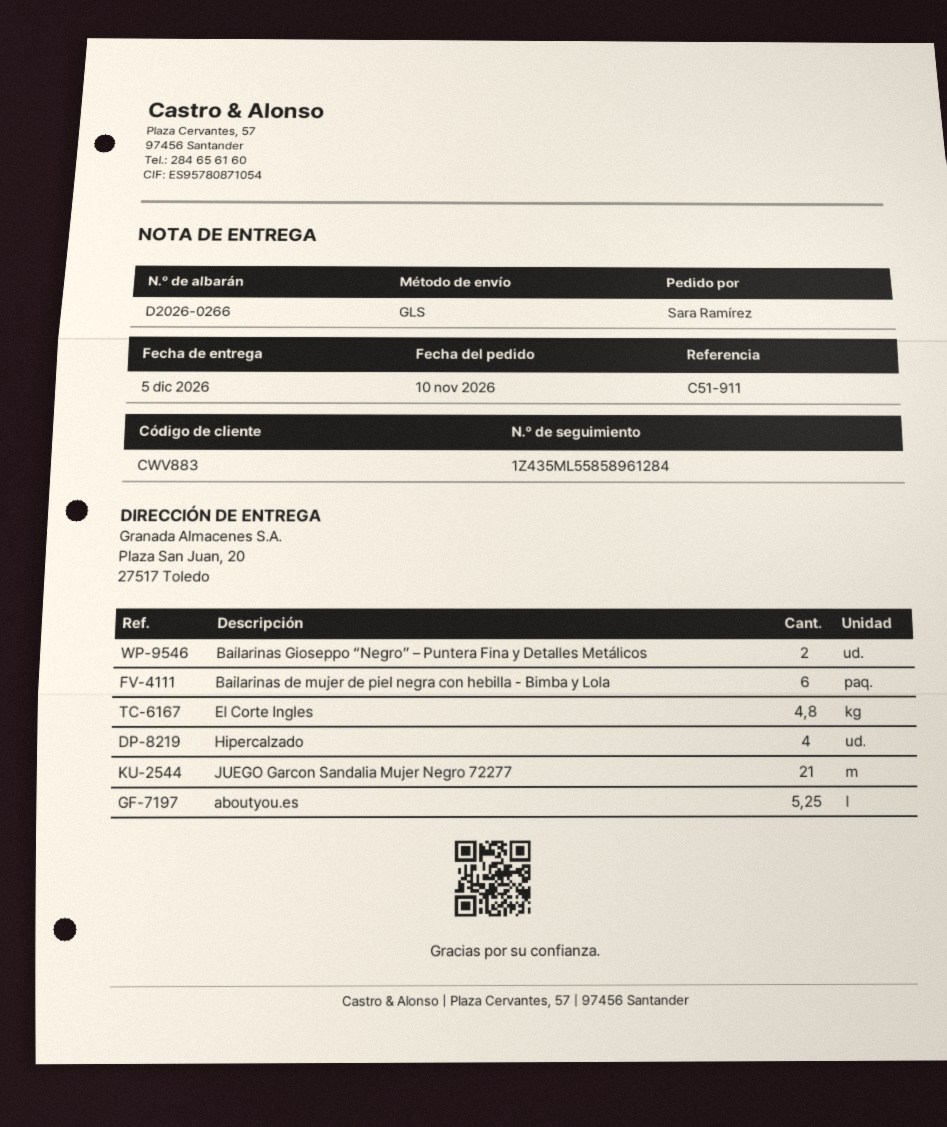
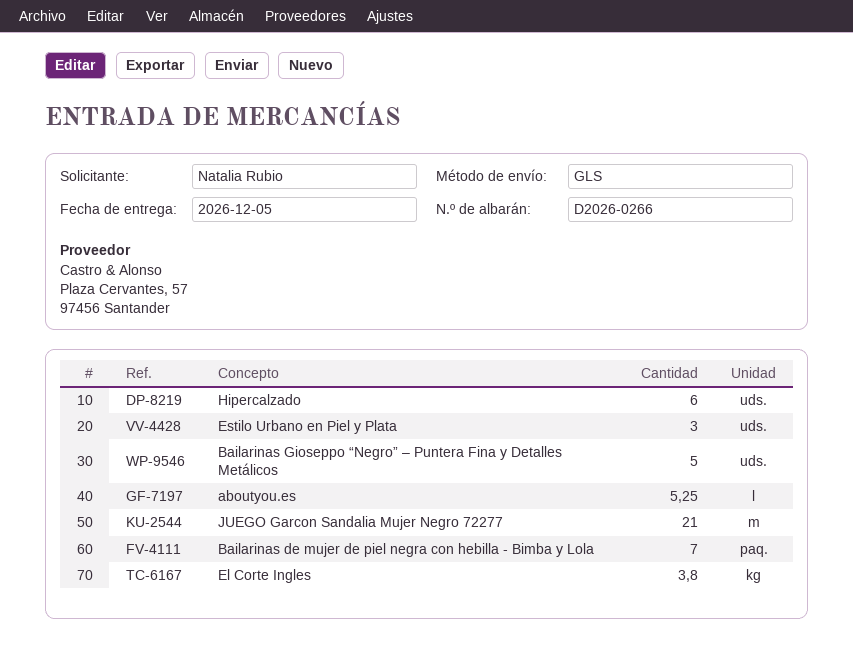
ordered by: Sara Ramírez -> Natalia Rubio
Bailarinas Gioseppo “Negro” – Puntera Fina y Detalles Metálicos: 2 -> 5
Bailarinas de mujer de piel negra con hebilla - Bimba y Lola: 6 -> 7
El Corte Ingles: 4.8 -> 3.8
Hipercalzado: 4 -> 6
Estilo Urbano en Piel y Plata: none -> 3

